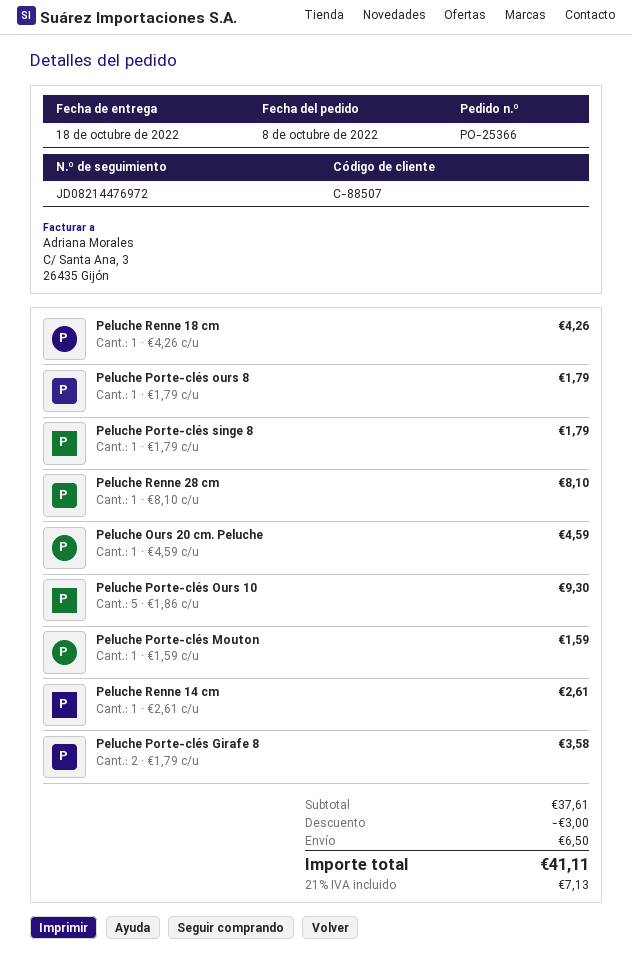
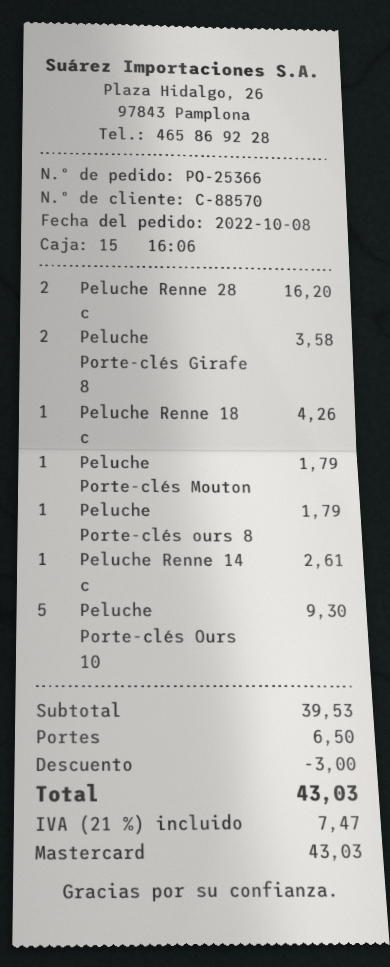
customer number: C-88507 -> C-88570
Peluche Porte-clés singe 8: 1 for 1.79 -> none
Peluche Renne 28 cm: 1 for 8.10 -> 2 for 16.20
Peluche Ours 20 cm. Peluche: 1 for 4.59 -> none
Peluche Porte-clés Mouton: 1 for 1.59 -> 1 for 1.79
subtotal: 37.61 -> 39.53
tax: 21% = 7.13 -> 21% = 7.47
total: 41.11 -> 43.03

